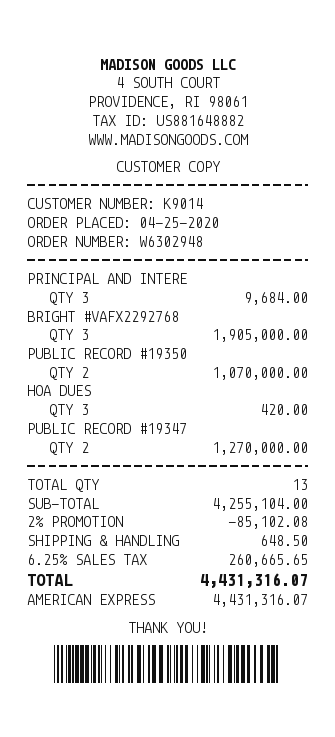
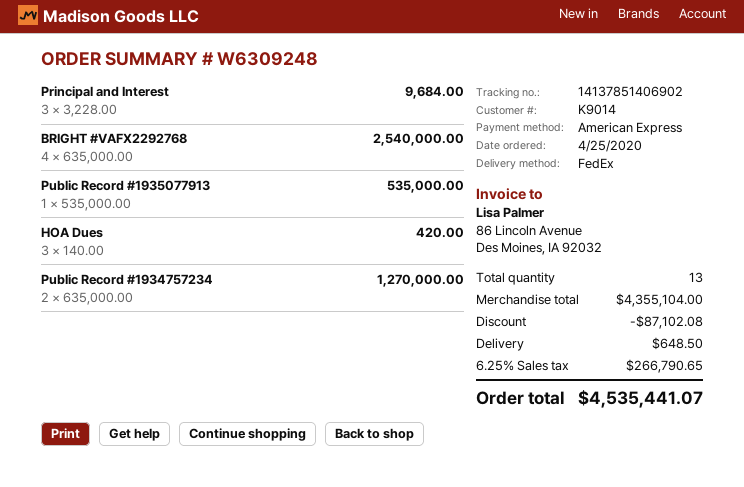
order number: W6302948 -> W6309248
BRIGHT #VAFX2292768: 3 for 1905000.00 -> 4 for 2540000.00
PUBLIC RECORD #19350: 2 for 1070000.00 -> 1 for 535000.00
subtotal: 4255104.00 -> 4355104.00
discount: 85102.08 -> 87102.08
tax: 6.25% = 260665.65 -> 6.25% = 266790.65
total: 4431316.07 -> 4535441.07

